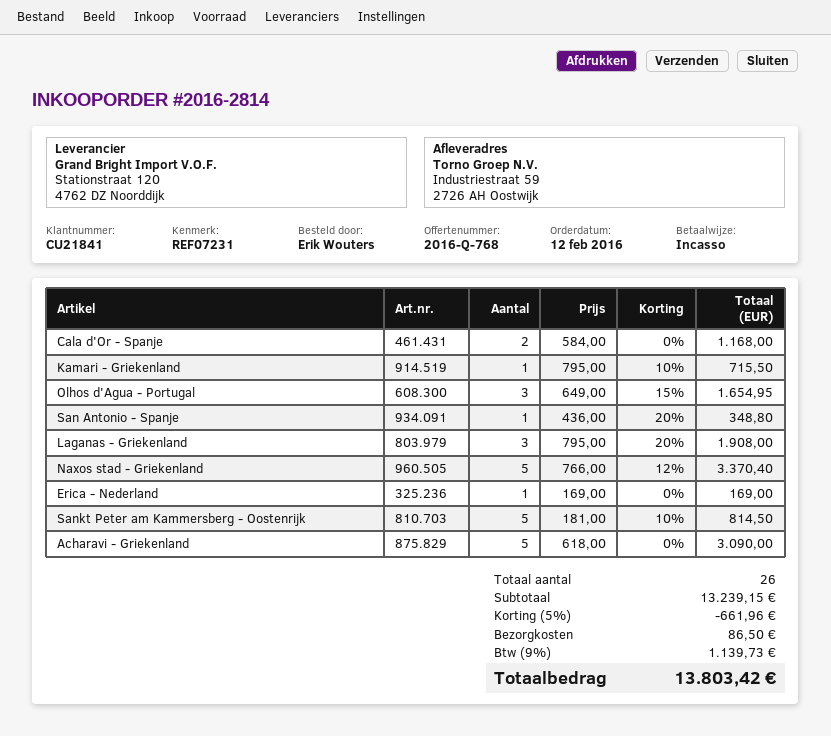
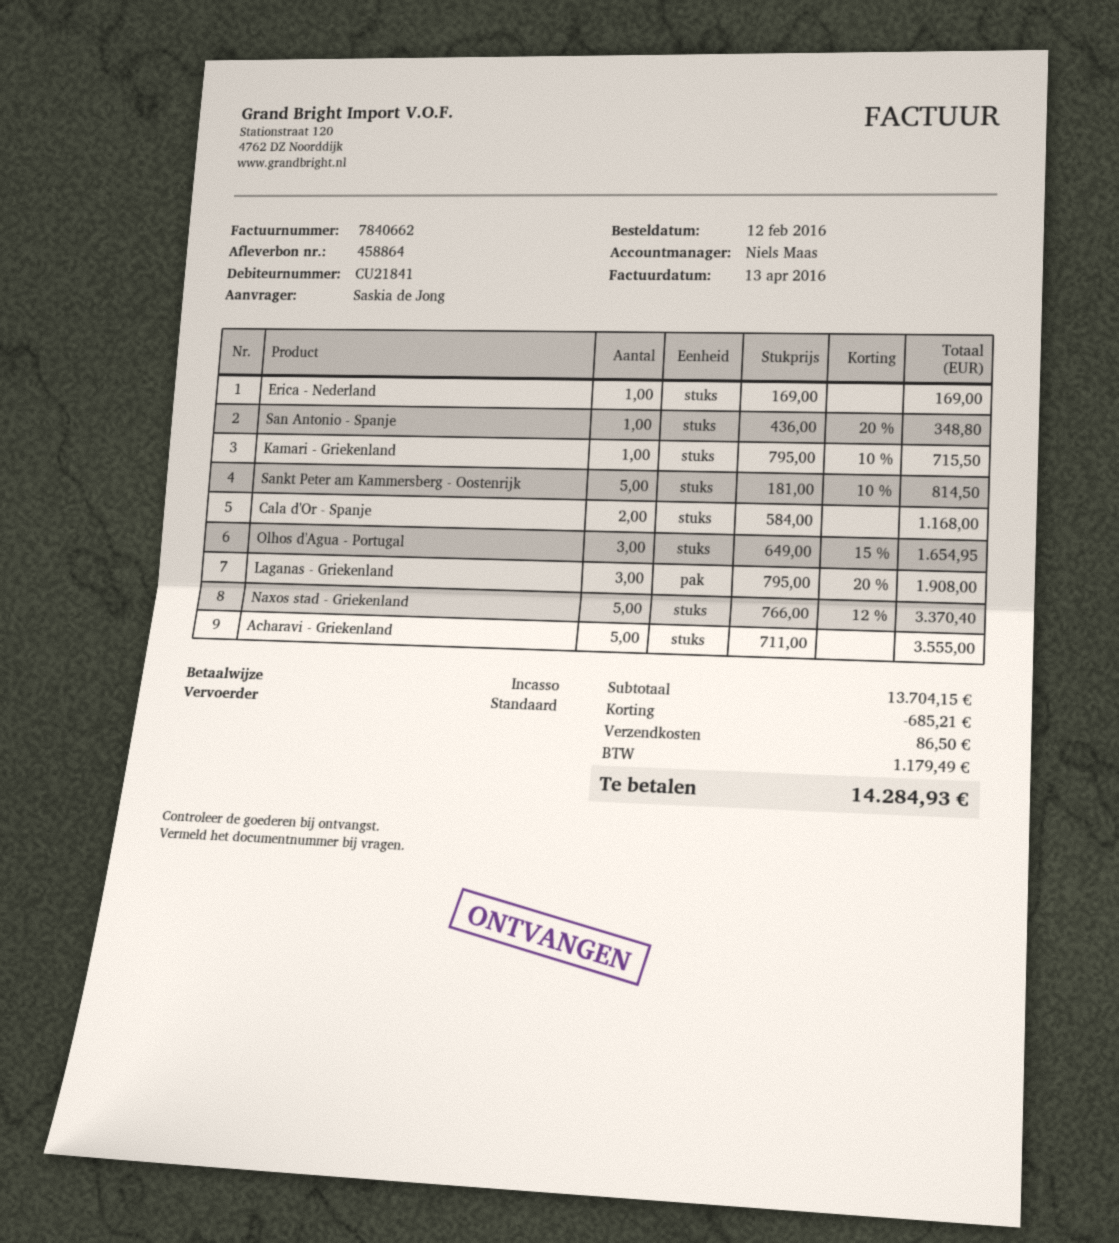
ordered by: Erik Wouters -> Saskia de Jong
Acharavi - Griekenland: 5 x 618.00 = 3090.00 -> 5 x 711.00 = 3555.00
subtotal: 13239.15 -> 13704.15
discount: 661.96 -> 685.21
tax: 1139.73 -> 1179.49
total: 13803.42 -> 14284.93

